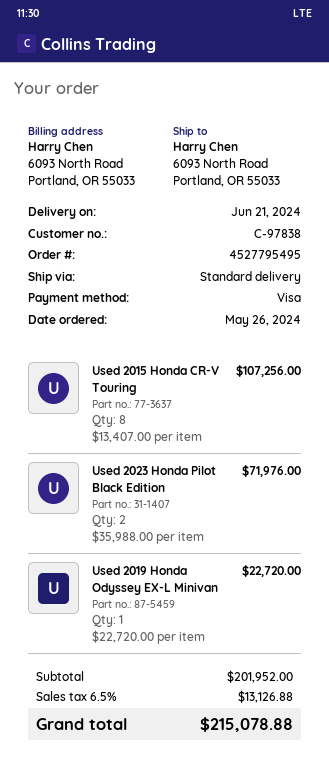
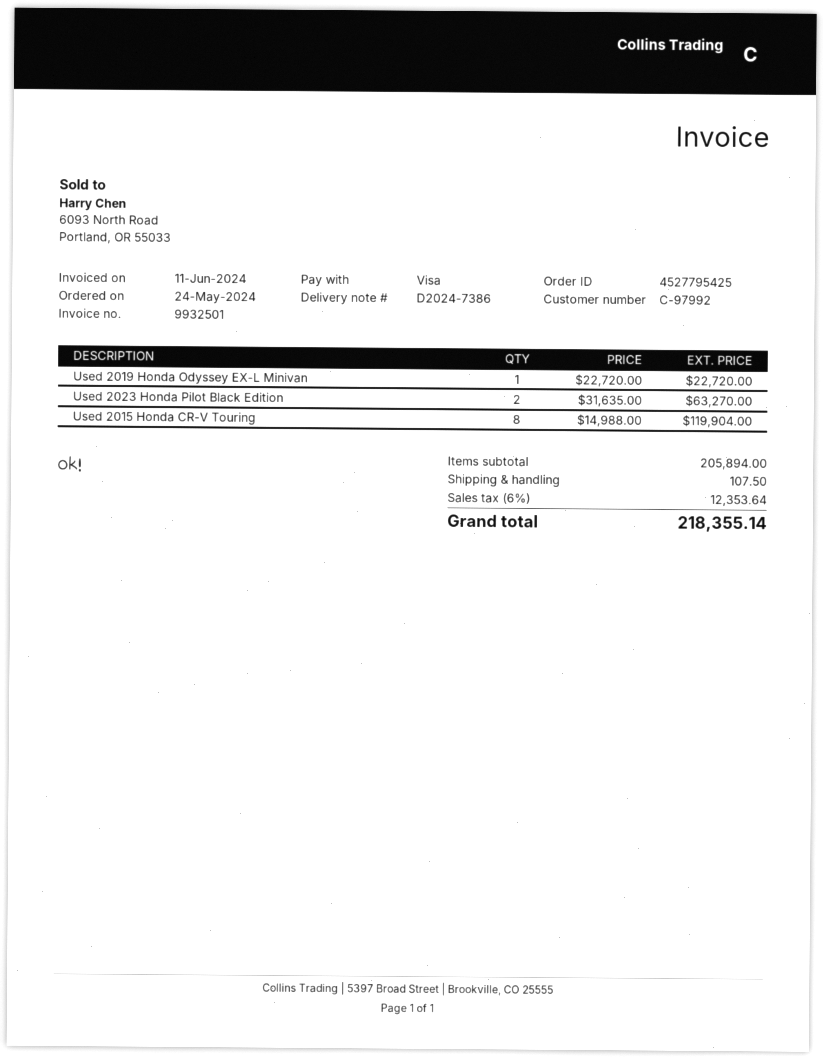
order number: 4527795495 -> 4527795425
order date: 2024-05-26 -> 2024-05-24
customer number: C-97838 -> C-97992
Used 2015 Honda CR-V Touring: 8 x 13407.00 = 107256.00 -> 8 x 14988.00 = 119904.00
Used 2023 Honda Pilot Black Edition: 2 x 35988.00 = 71976.00 -> 2 x 31635.00 = 63270.00
subtotal: 201952.00 -> 205894.00
shipping: none -> 107.50
tax: 6.5% = 13126.88 -> 6% = 12353.64
total: 215078.88 -> 218355.14

